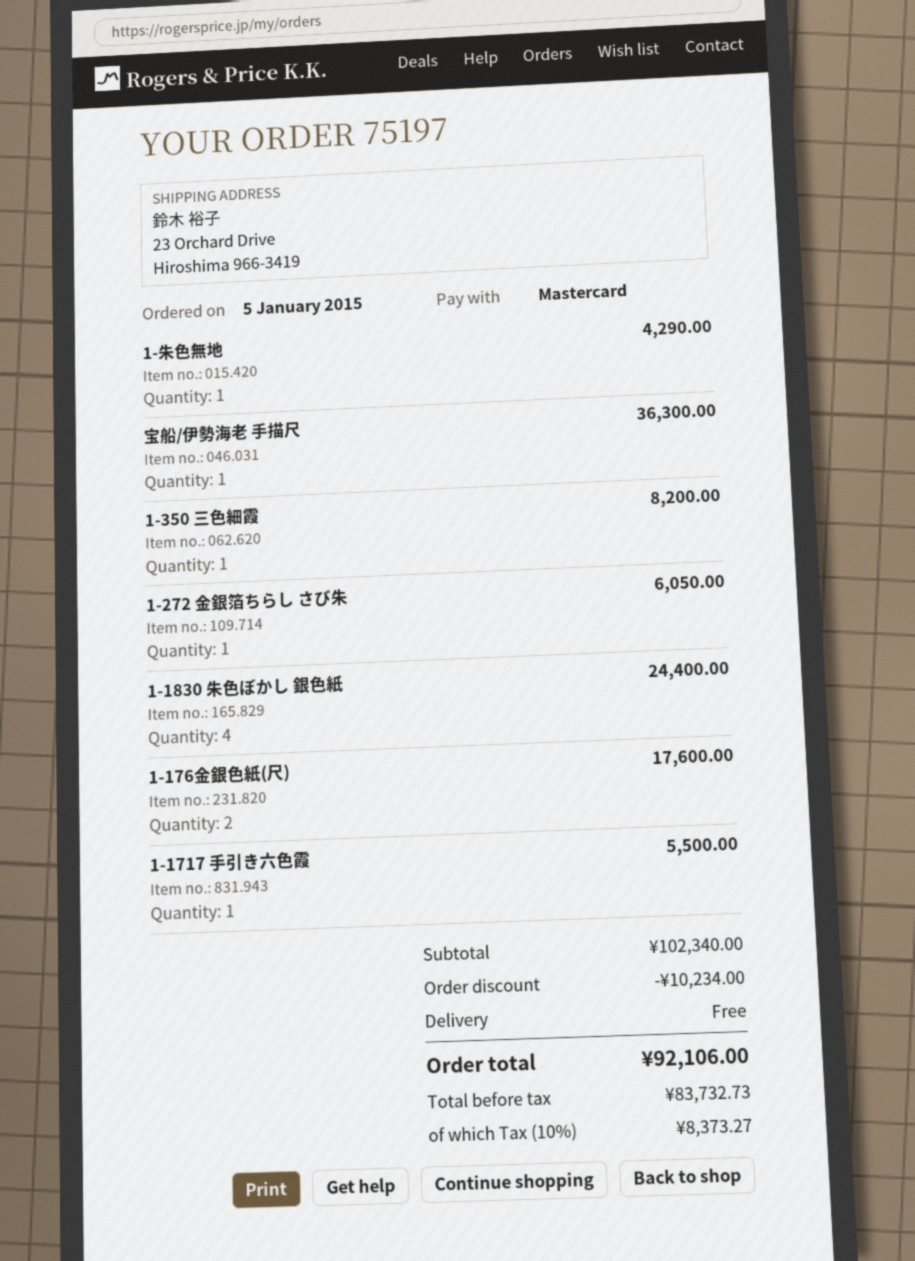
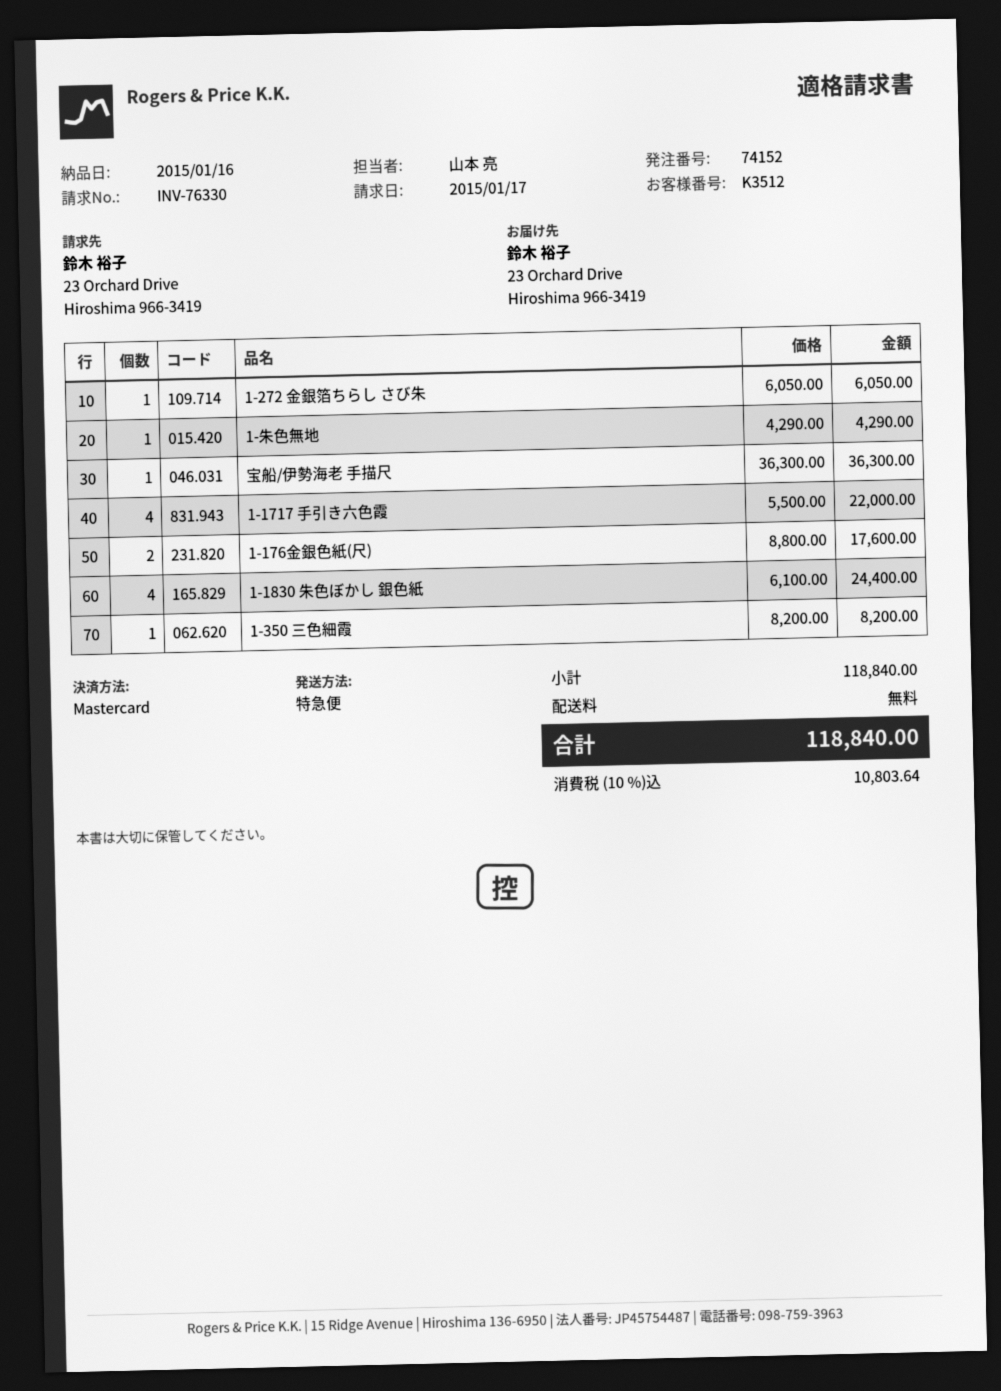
order number: 75197 -> 74152
1-1717 手引き六色霞: 1 for 5500.00 -> 4 for 22000.00
subtotal: 102340.00 -> 118840.00
discount: 10234.00 -> none
tax: 10% = 8373.27 -> 10% = 10803.64
total: 92106.00 -> 118840.00

